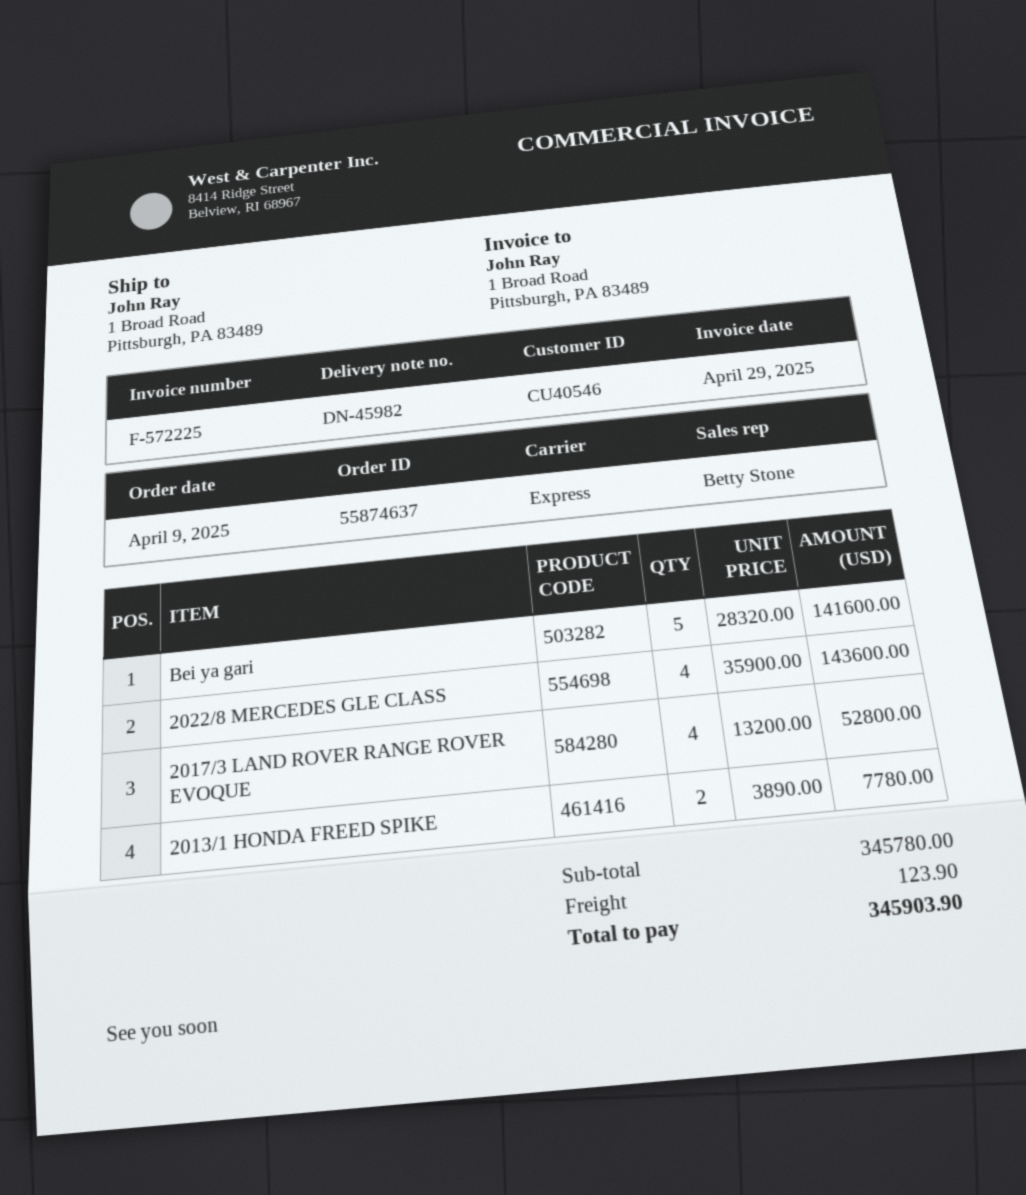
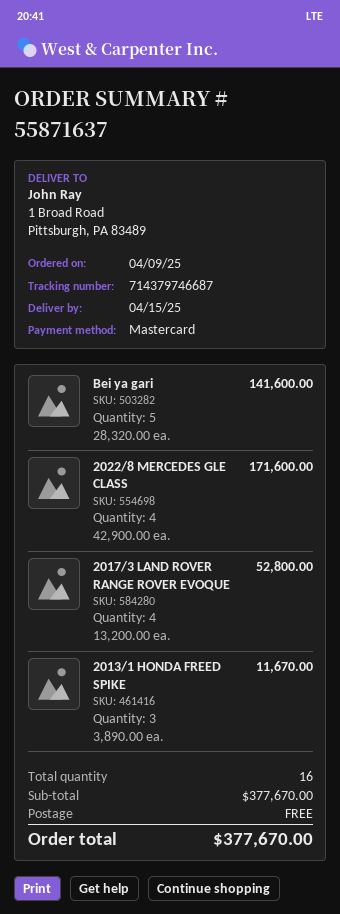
order number: 55874637 -> 55871637
2022/8 MERCEDES GLE CLASS: 4 x 35900.00 = 143600.00 -> 4 x 42900.00 = 171600.00
2013/1 HONDA FREED SPIKE: 2 x 3890.00 = 7780.00 -> 3 x 3890.00 = 11670.00
subtotal: 345780.00 -> 377670.00
shipping: 123.90 -> 0.00
total: 345903.90 -> 377670.00

